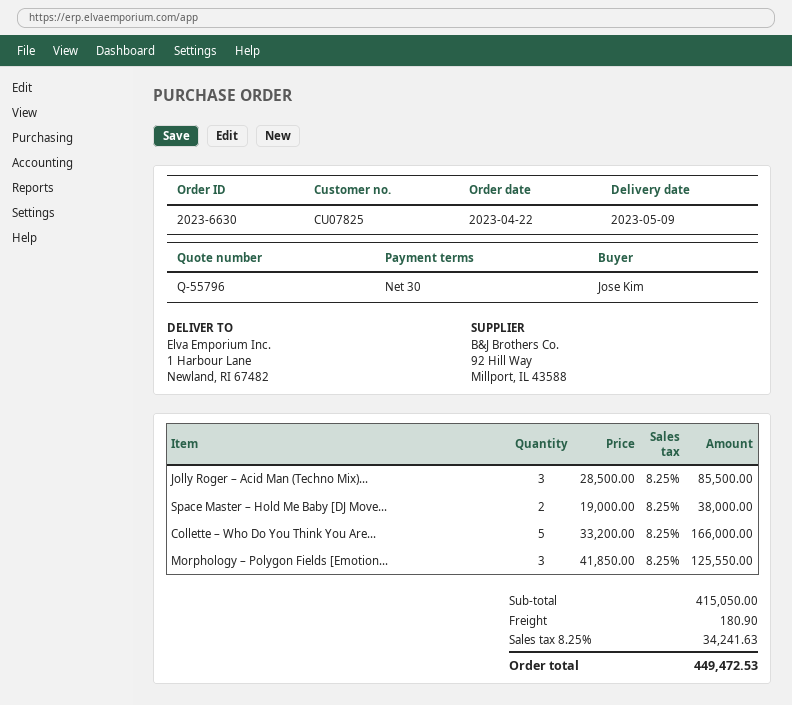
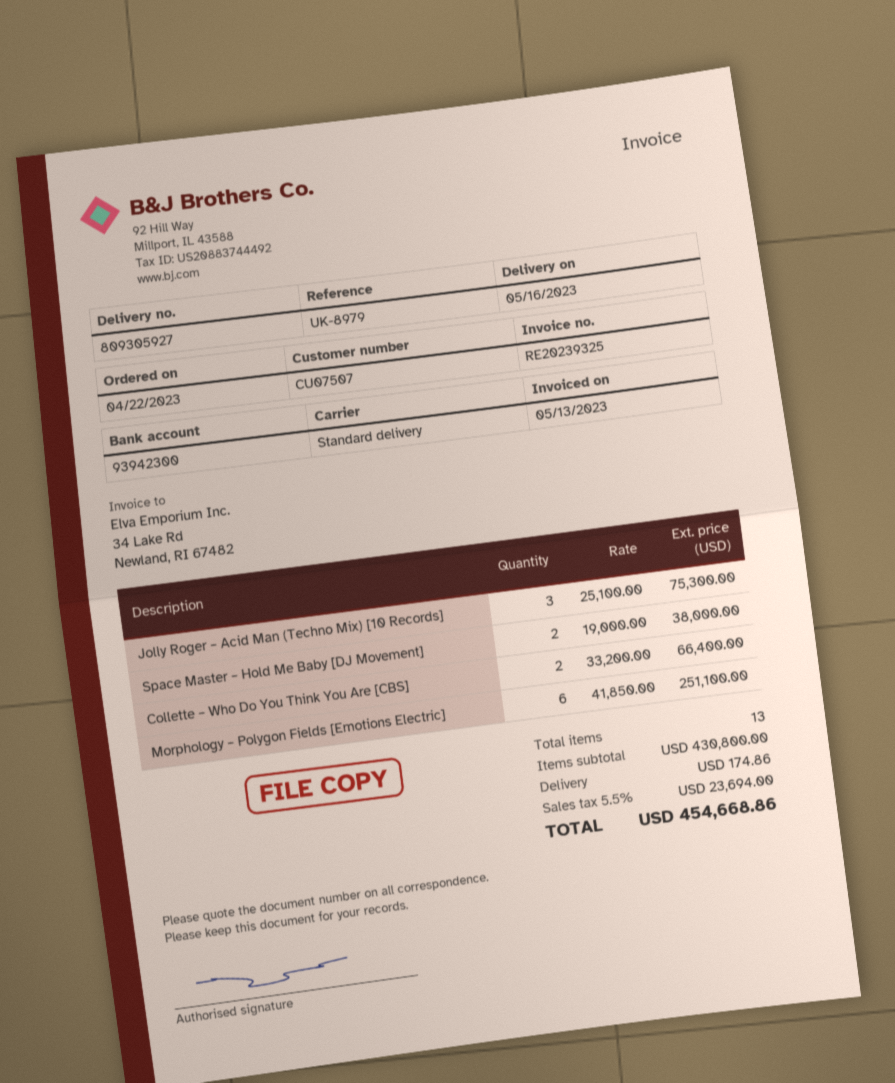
delivery date: 2023-05-09 -> 2023-05-16
customer number: CU07825 -> CU07507
Jolly Roger – Acid Man (Techno Mix)...: 3 x 28500.00 = 85500.00 -> 3 x 25100.00 = 75300.00
Collette – Who Do You Think You Are...: 5 x 33200.00 = 166000.00 -> 2 x 33200.00 = 66400.00
Morphology – Polygon Fields [Emotion...: 3 x 41850.00 = 125550.00 -> 6 x 41850.00 = 251100.00
subtotal: 415050.00 -> 430800.00
shipping: 180.90 -> 174.86
tax: 8.25% = 34241.63 -> 5.5% = 23694.00
total: 449472.53 -> 454668.86

